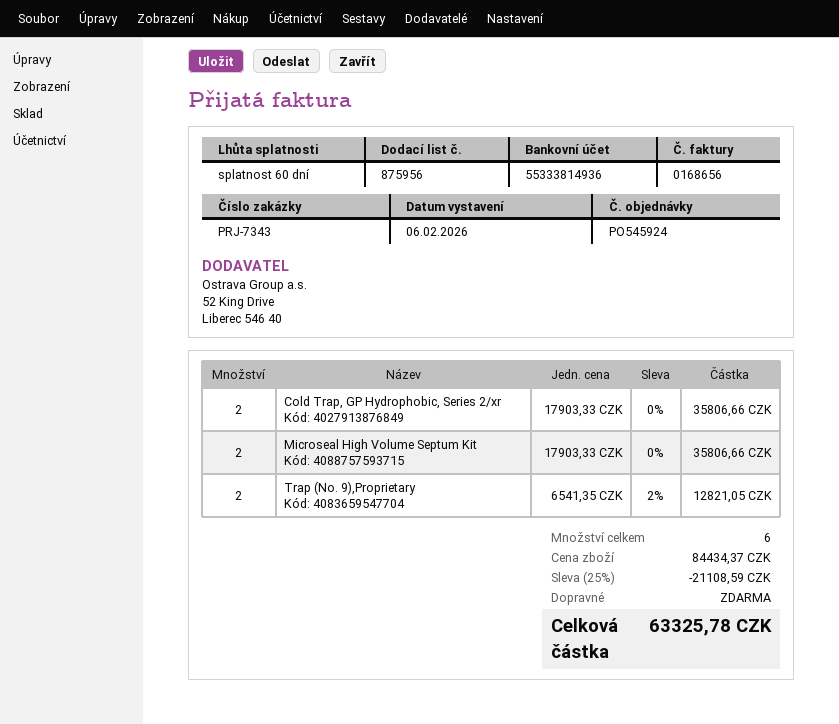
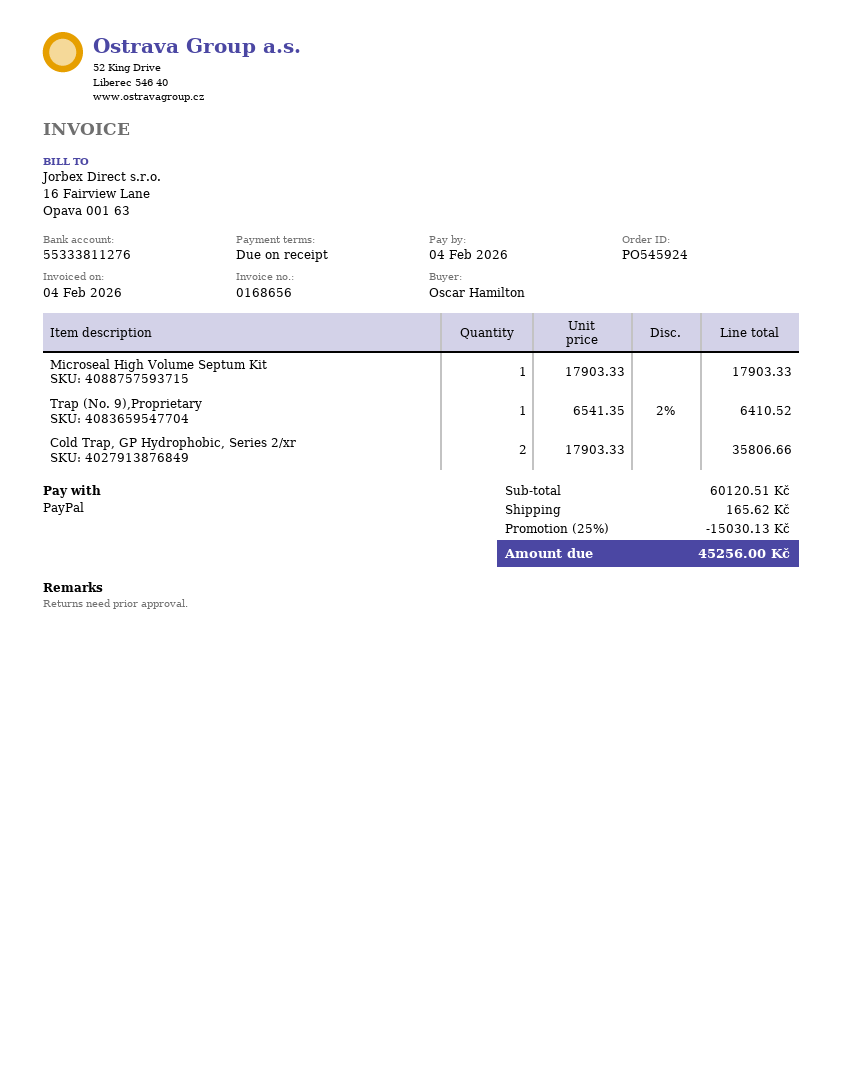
invoice date: 2026-02-06 -> 2026-02-04
payment terms: 60 days -> on receipt
bank account: 55333814936 -> 55333811276
Microseal High Volume Septum Kit: 2 x 17903.33 = 35806.66 -> 1 x 17903.33 = 17903.33
Trap (No. 9),Proprietary: 2 x 6541.35 - 2% = 12821.05 -> 1 x 6541.35 - 2% = 6410.52
subtotal: 84434.37 -> 60120.51
discount: 25% = 21108.59 -> 25% = 15030.13
shipping: 0.00 -> 165.62
total: 63325.78 -> 45256.00

